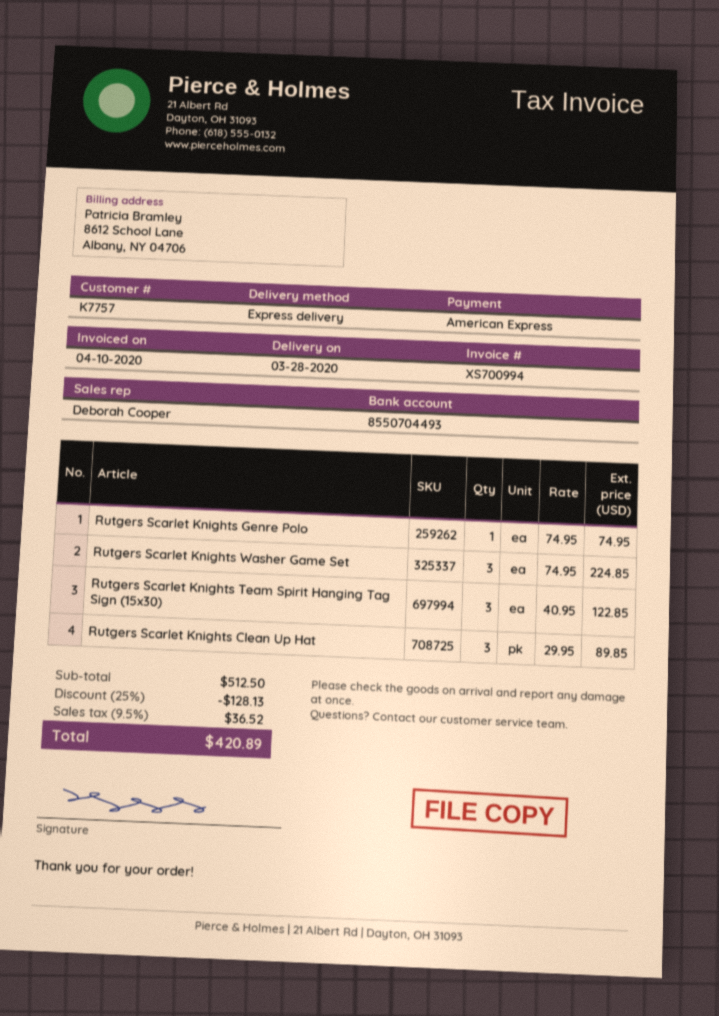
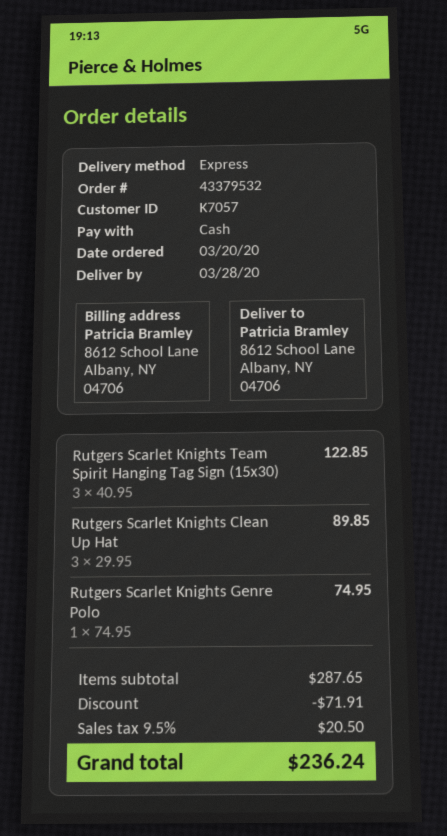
customer number: K7757 -> K7057
payment method: American Express -> cash
Rutgers Scarlet Knights Washer Game Set: 3 x 74.95 = 224.85 -> none
subtotal: 512.50 -> 287.65
discount: 128.13 -> 71.91
tax: 9.5% = 36.52 -> 9.5% = 20.50
total: 420.89 -> 236.24

